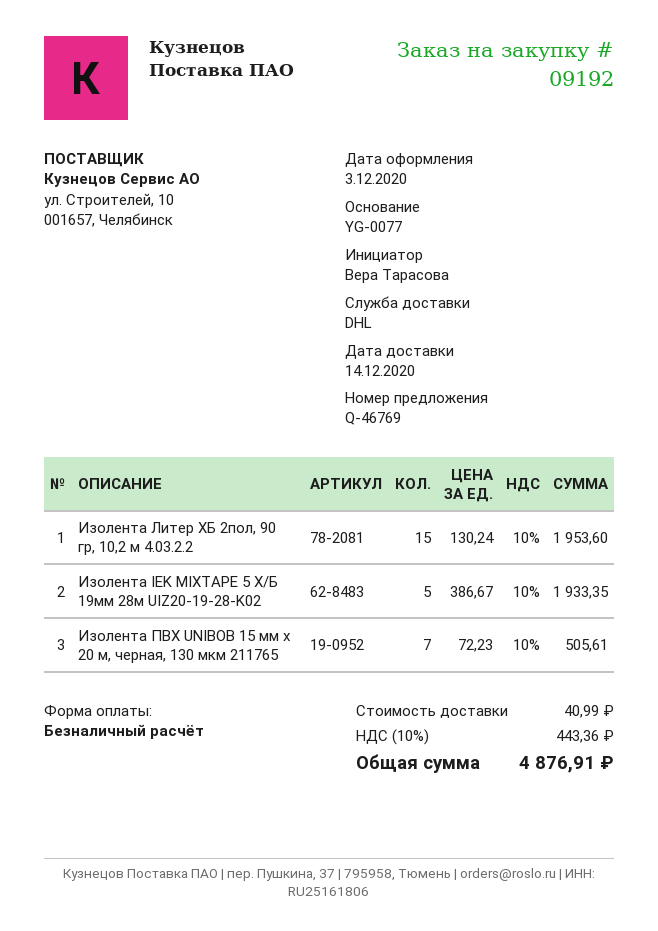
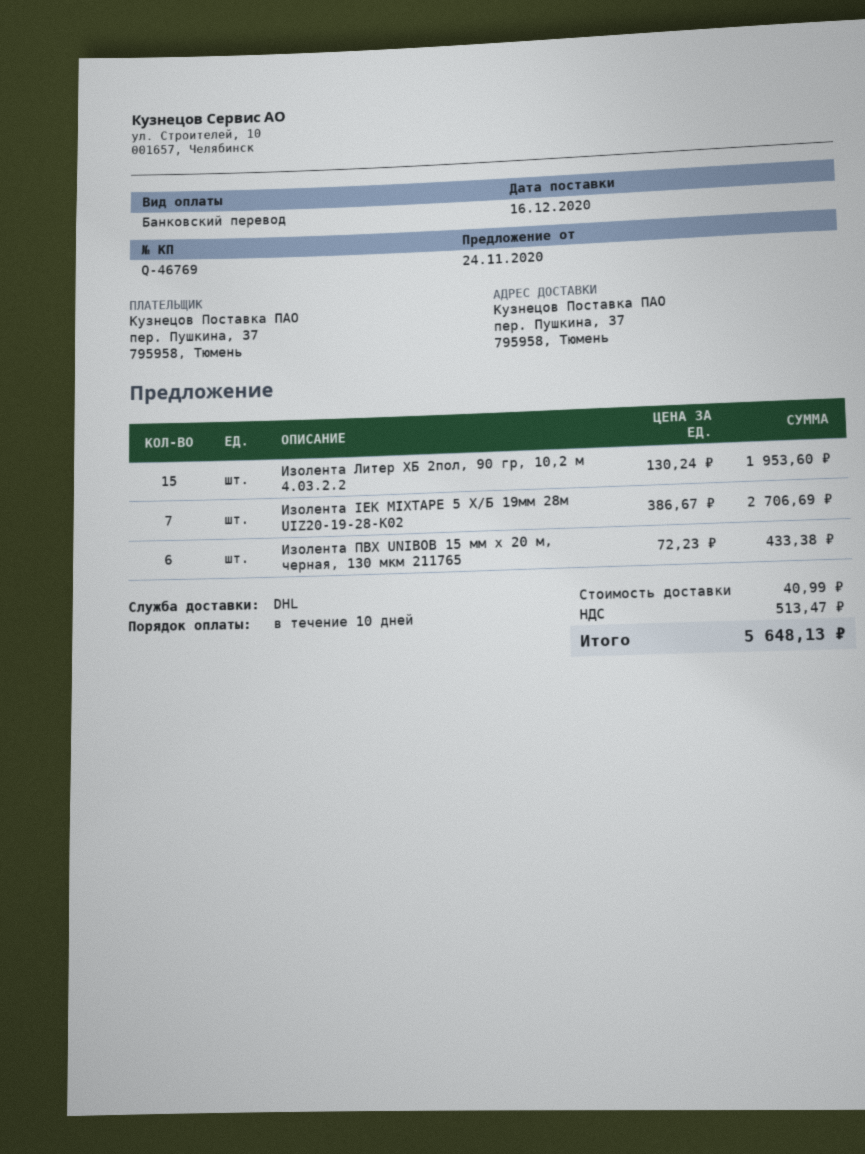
delivery date: 2020-12-14 -> 2020-12-16
Изолента IEK MIXTAPE 5 Х/Б 19мм 28м UIZ20-19-28-K02: 5 x 386.67 = 1933.35 -> 7 x 386.67 = 2706.69
Изолента ПВХ UNIBOB 15 мм х 20 м, черная, 130 мкм 211765: 7 x 72.23 = 505.61 -> 6 x 72.23 = 433.38
tax: 443.36 -> 513.47
total: 4876.91 -> 5648.13

